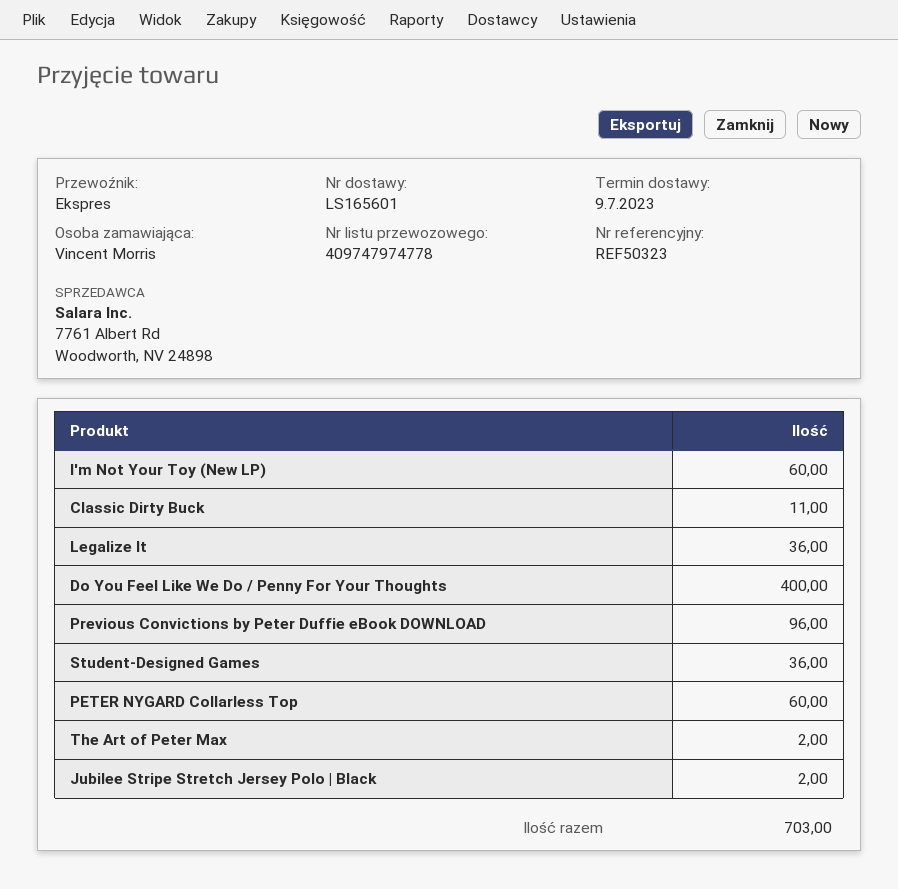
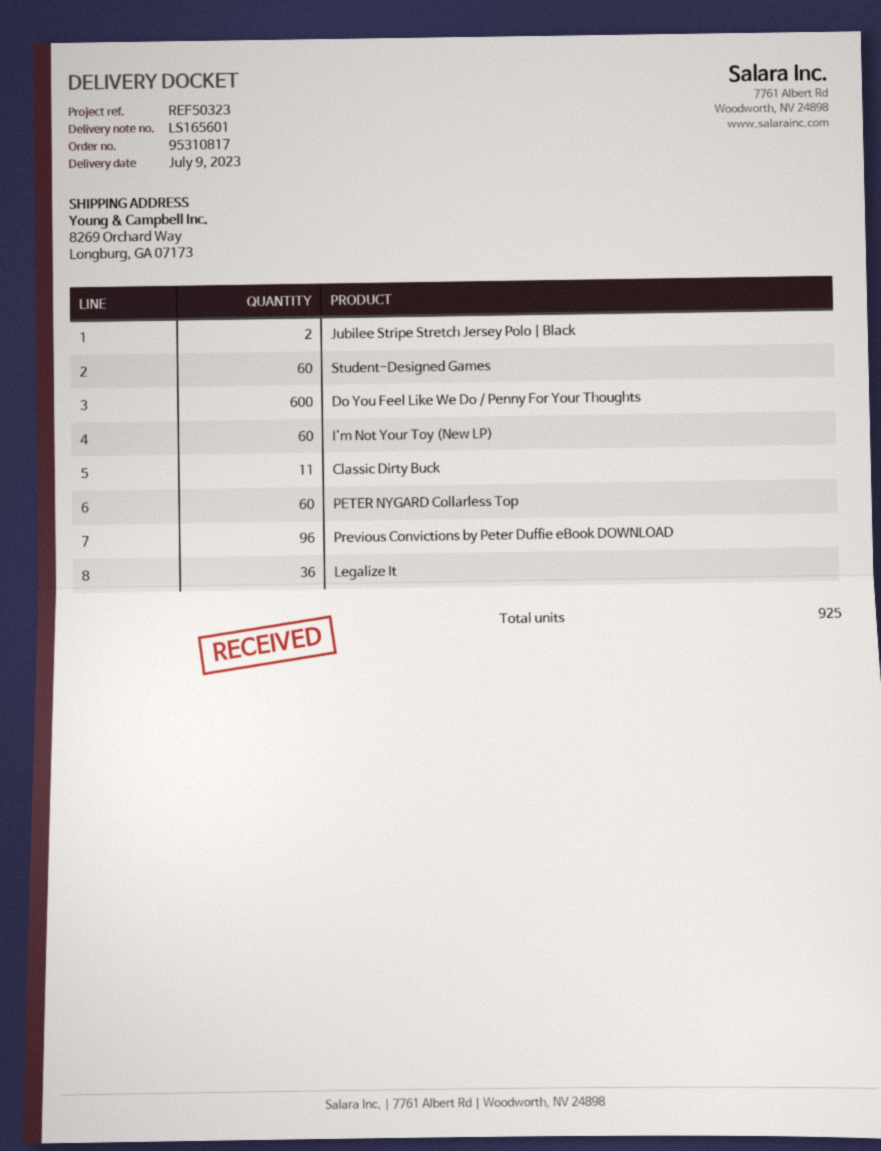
Do You Feel Like We Do / Penny For Your Thoughts: 400 -> 600
Student-Designed Games: 36 -> 60
The Art of Peter Max: 2 -> none
total quantity: 703 -> 925

